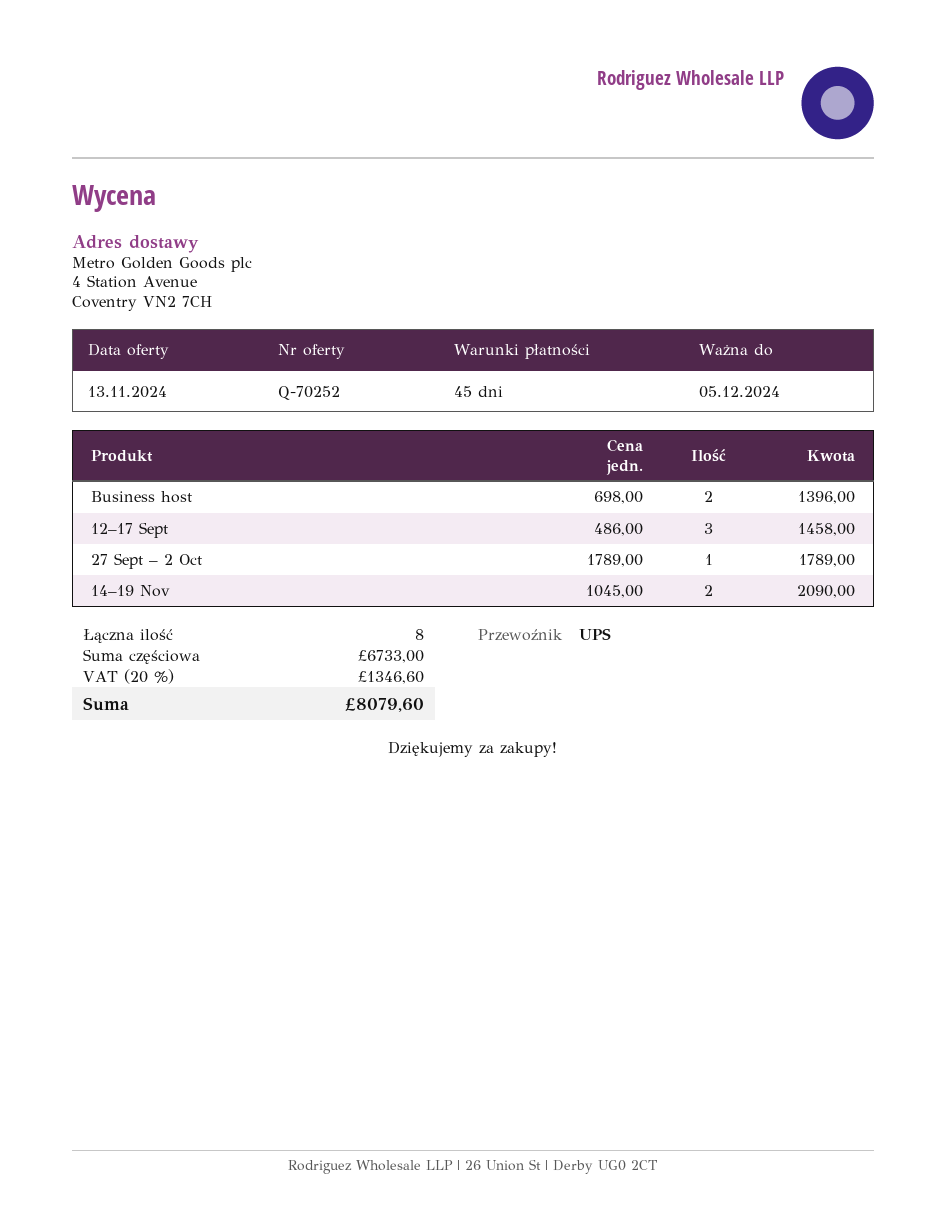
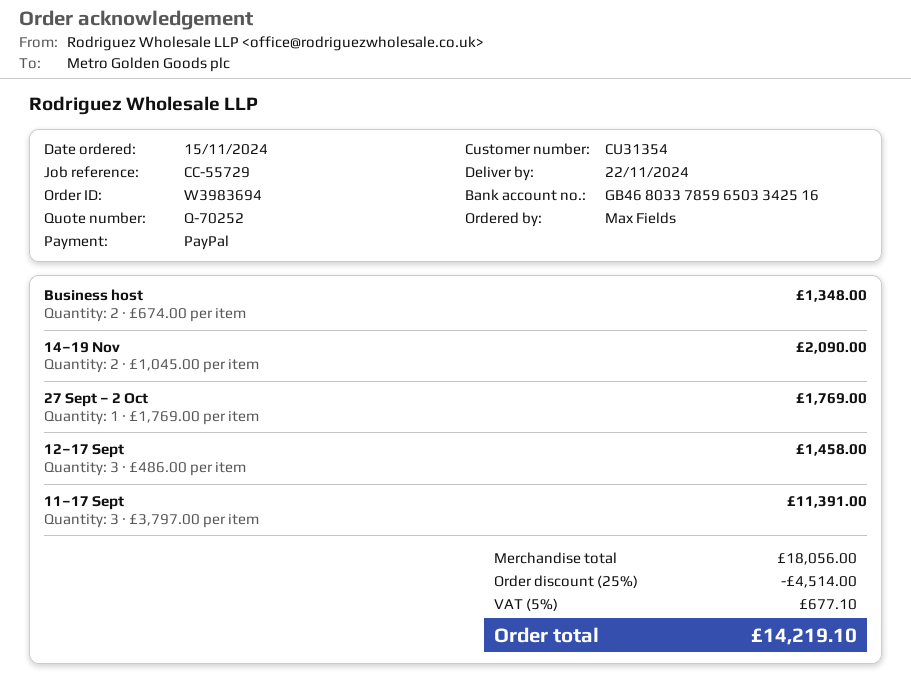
Business host: 2 x 698.00 = 1396.00 -> 2 x 674.00 = 1348.00
27 Sept – 2 Oct: 1 x 1789.00 = 1789.00 -> 1 x 1769.00 = 1769.00
11–17 Sept: none -> 3 x 3797.00 = 11391.00
subtotal: 6733.00 -> 18056.00
discount: none -> 25% = 4514.00
tax: 20% = 1346.60 -> 5% = 677.10
total: 8079.60 -> 14219.10

